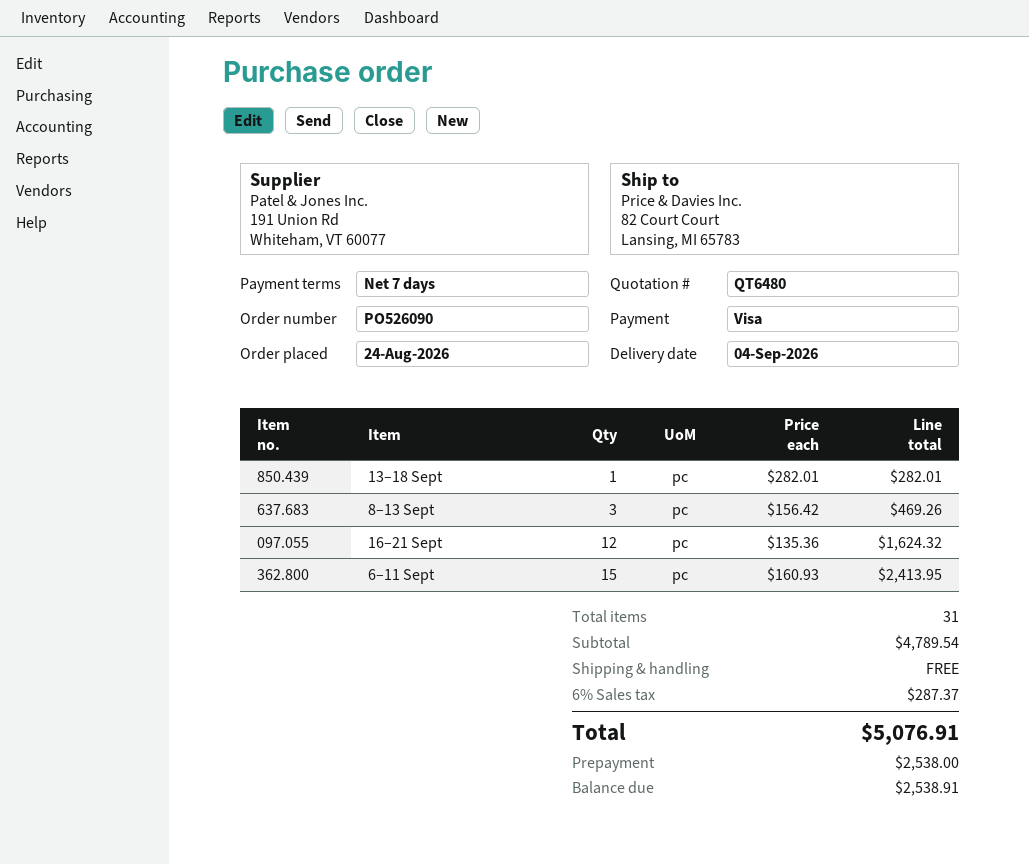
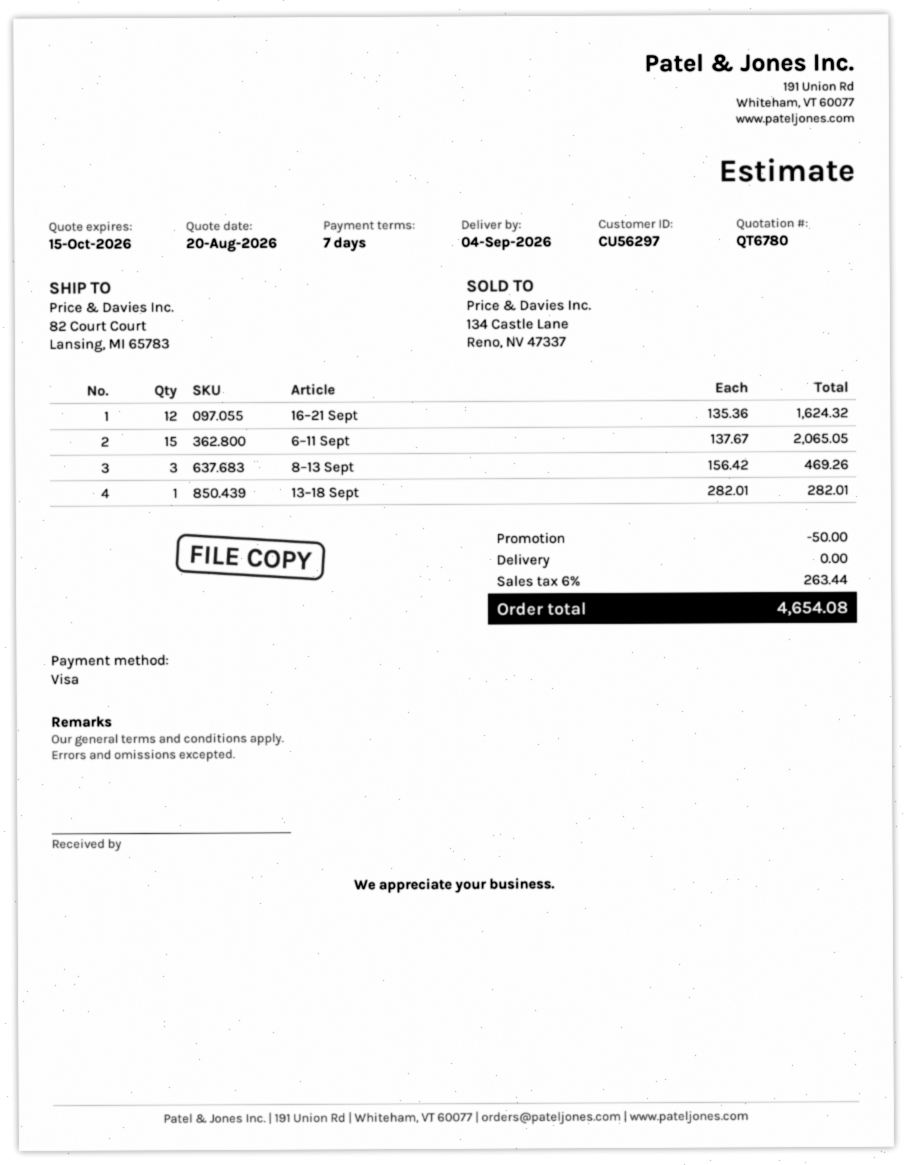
quote number: QT6480 -> QT6780
6–11 Sept: 15 x 160.93 = 2413.95 -> 15 x 137.67 = 2065.05
discount: none -> 50.00
tax: 6% = 287.37 -> 6% = 263.44
total: 5076.91 -> 4654.08

